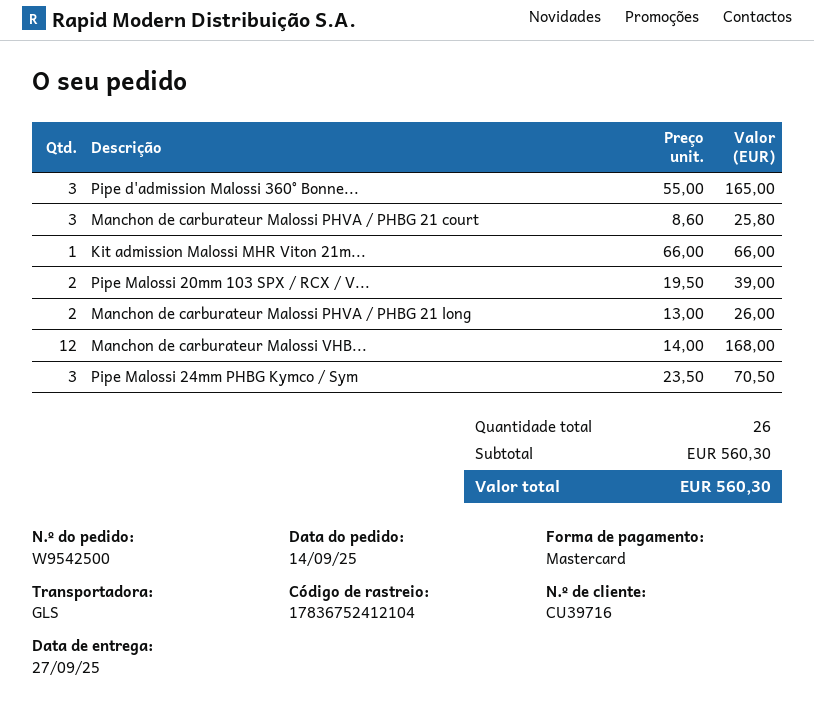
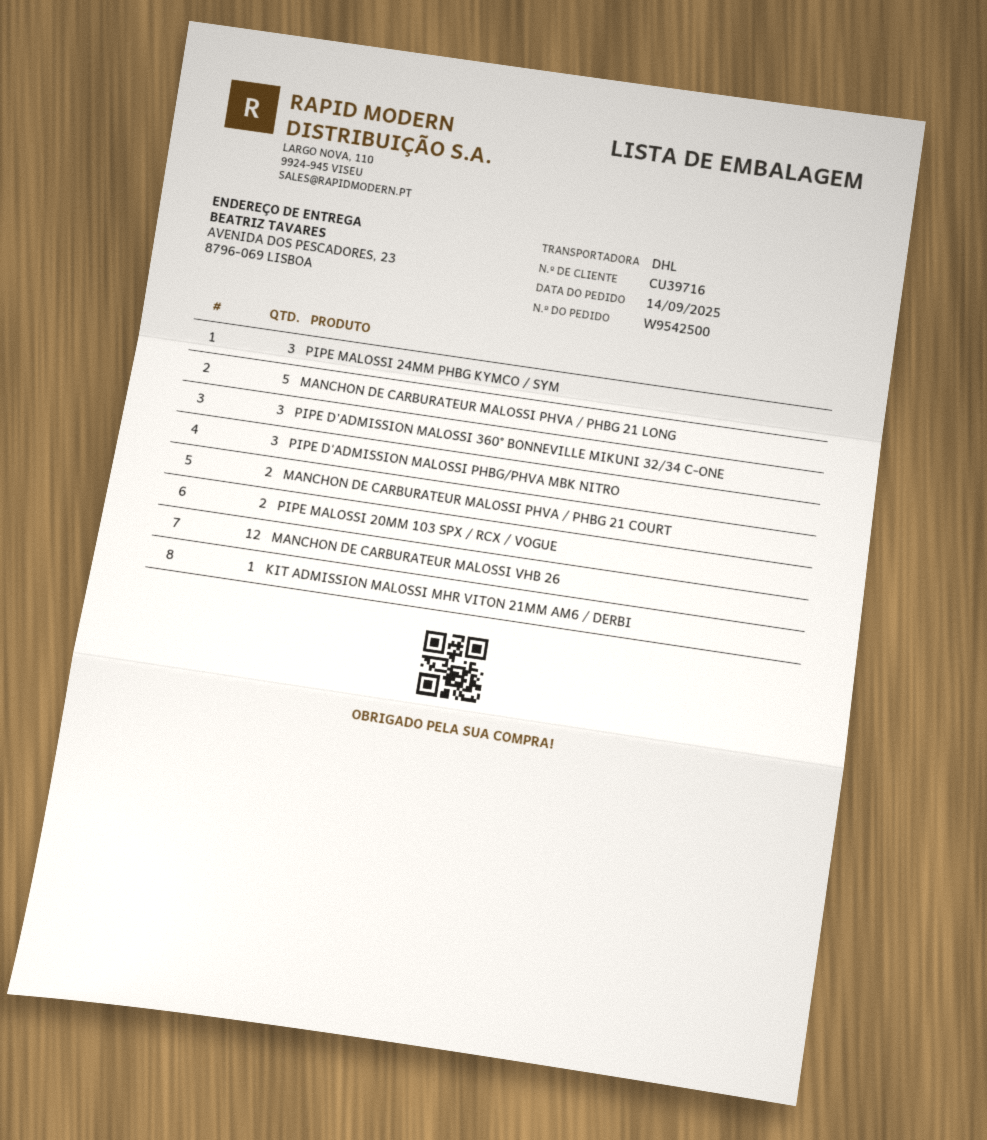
shipping method: GLS -> DHL
Manchon de carburateur Malossi PHVA / PHBG 21 court: 3 -> 2
Manchon de carburateur Malossi PHVA / PHBG 21 long: 2 -> 5
PIPE D'ADMISSION MALOSSI PHBG/PHVA MBK NITRO: none -> 3

